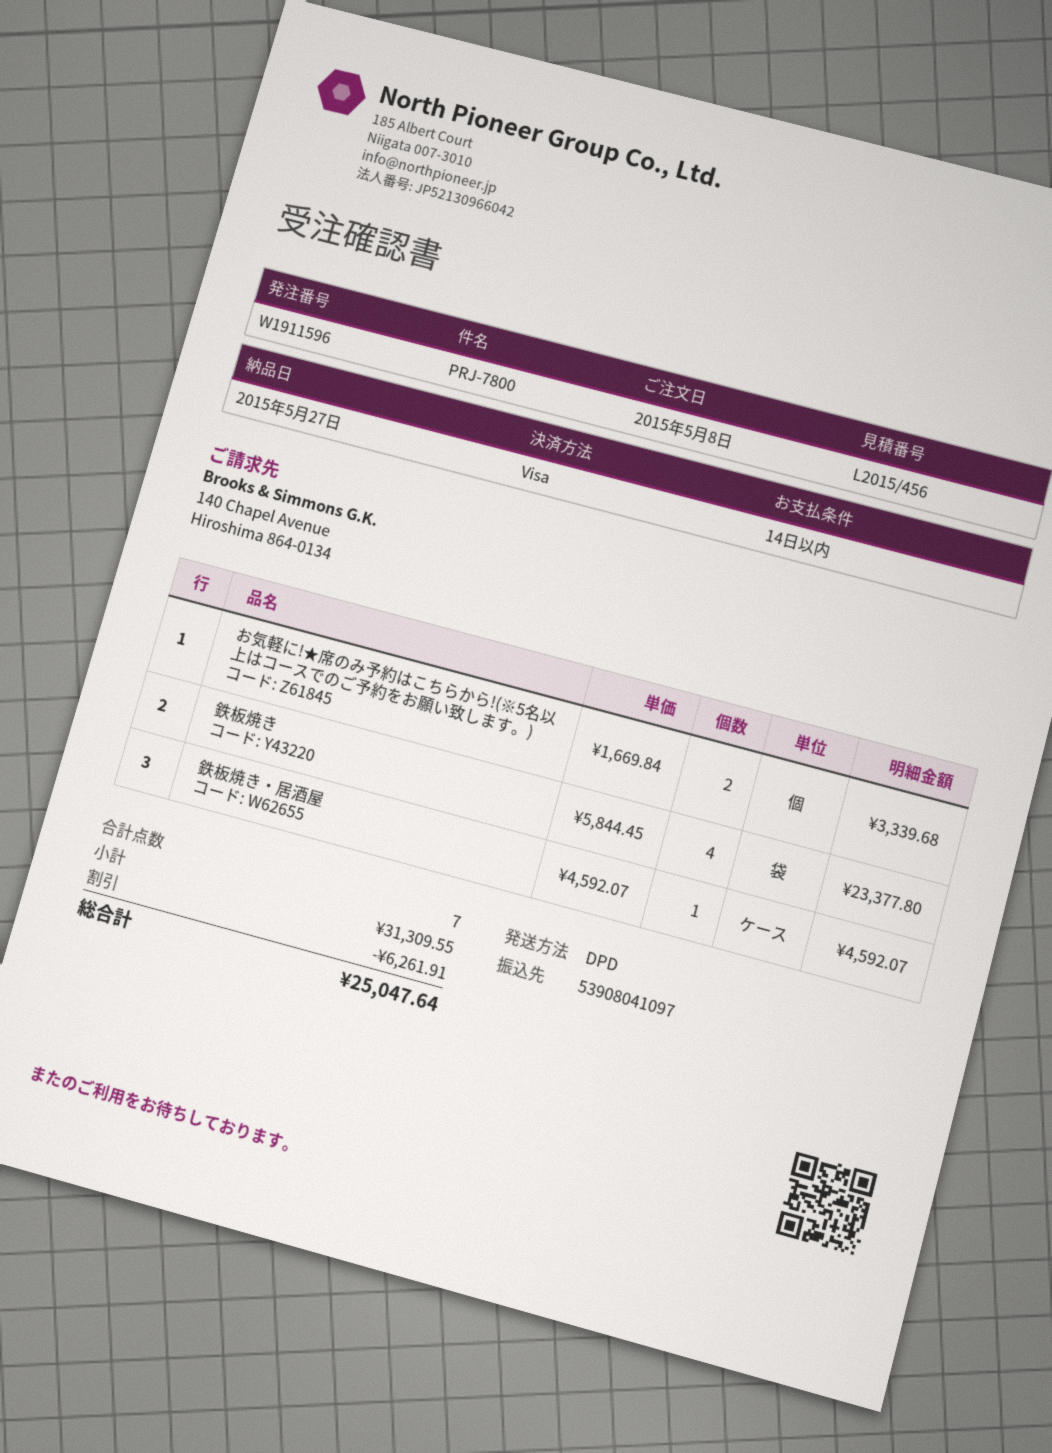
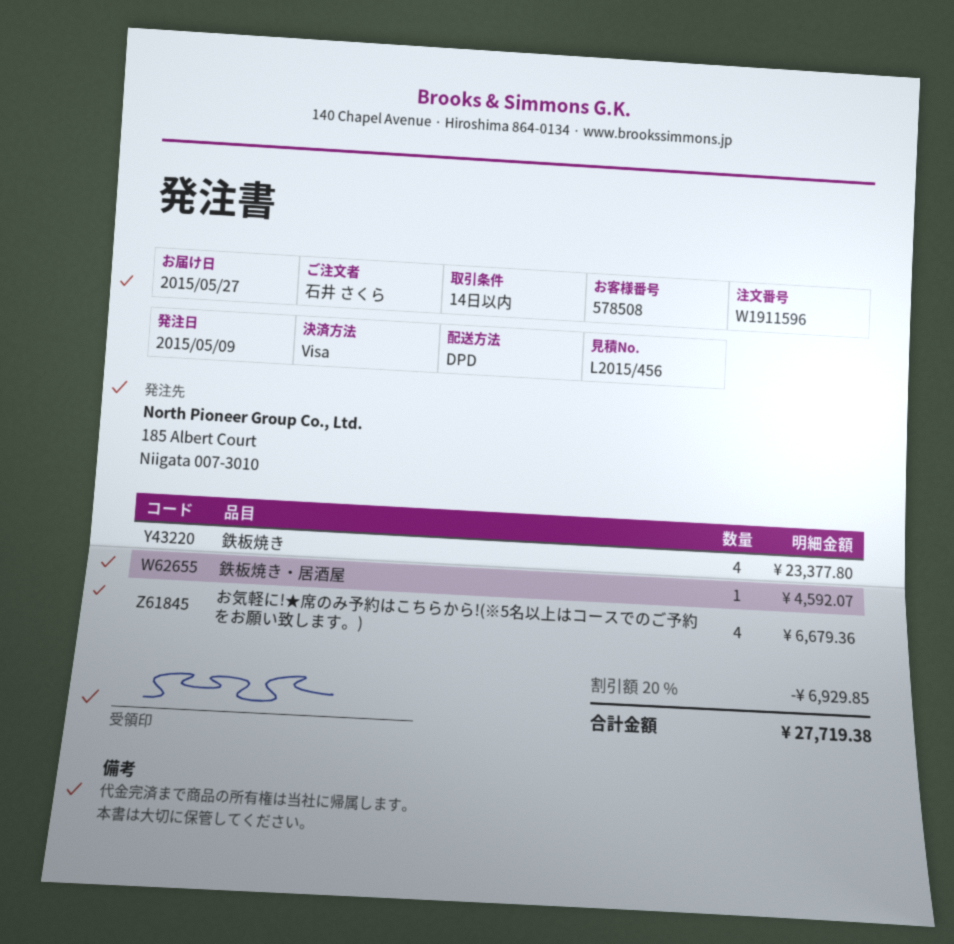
order date: 2015-05-08 -> 2015-05-09
お気軽に!★席のみ予約はこちらから!(※5名以上はコースでのご予約をお願い致します。): 2 for 3339.68 -> 4 for 6679.36
discount: 6261.91 -> 6929.85
total: 25047.64 -> 27719.38

